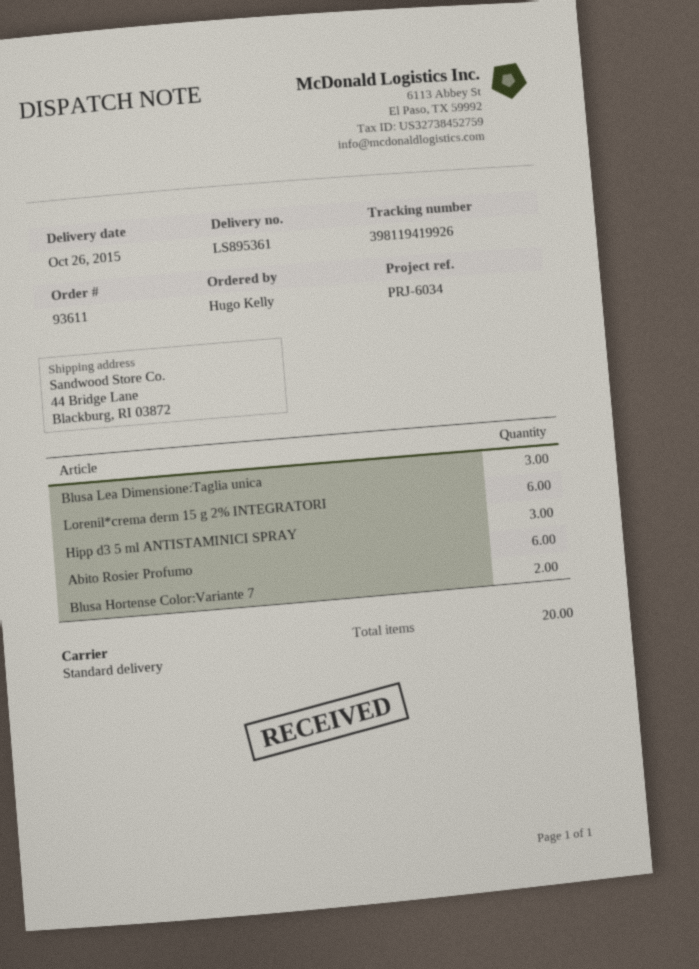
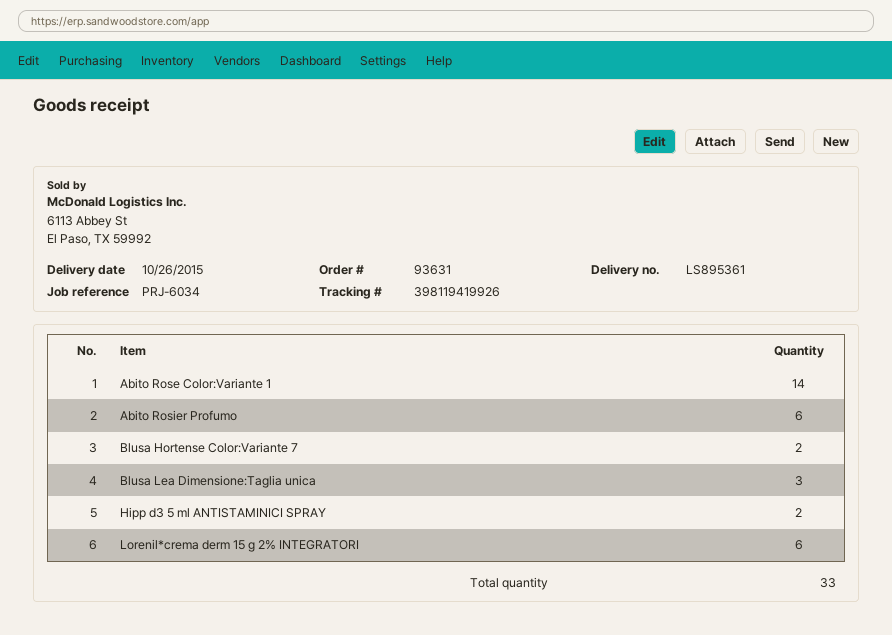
order number: 93611 -> 93631
Hipp d3 5 ml ANTISTAMINICI SPRAY: 3 -> 2
Abito Rose Color:Variante 1: none -> 14
total quantity: 20 -> 33

